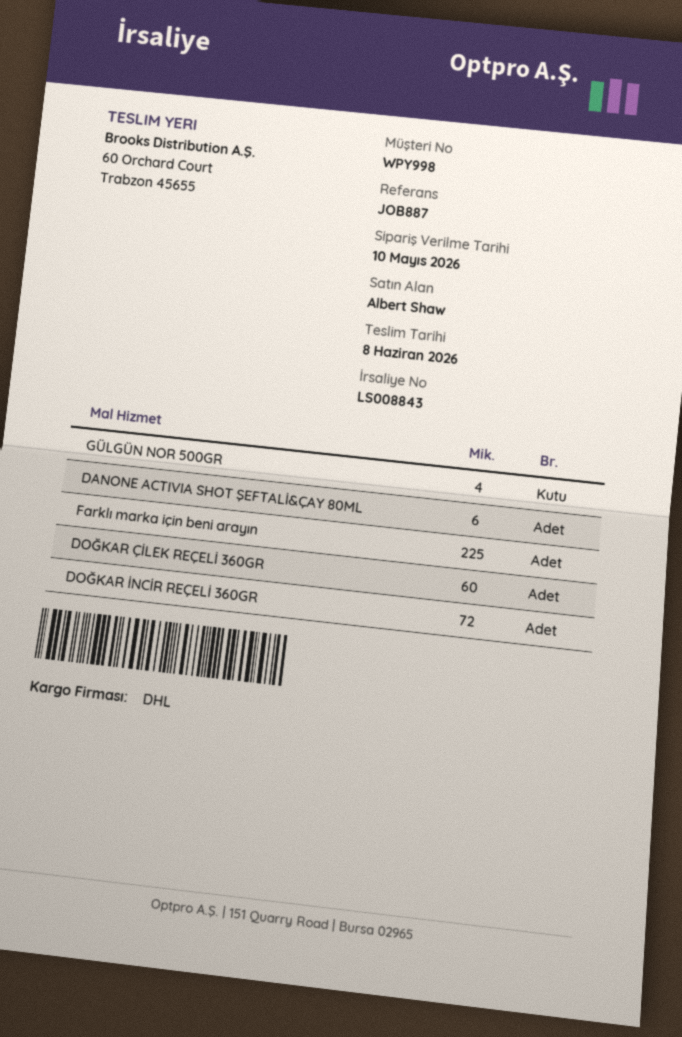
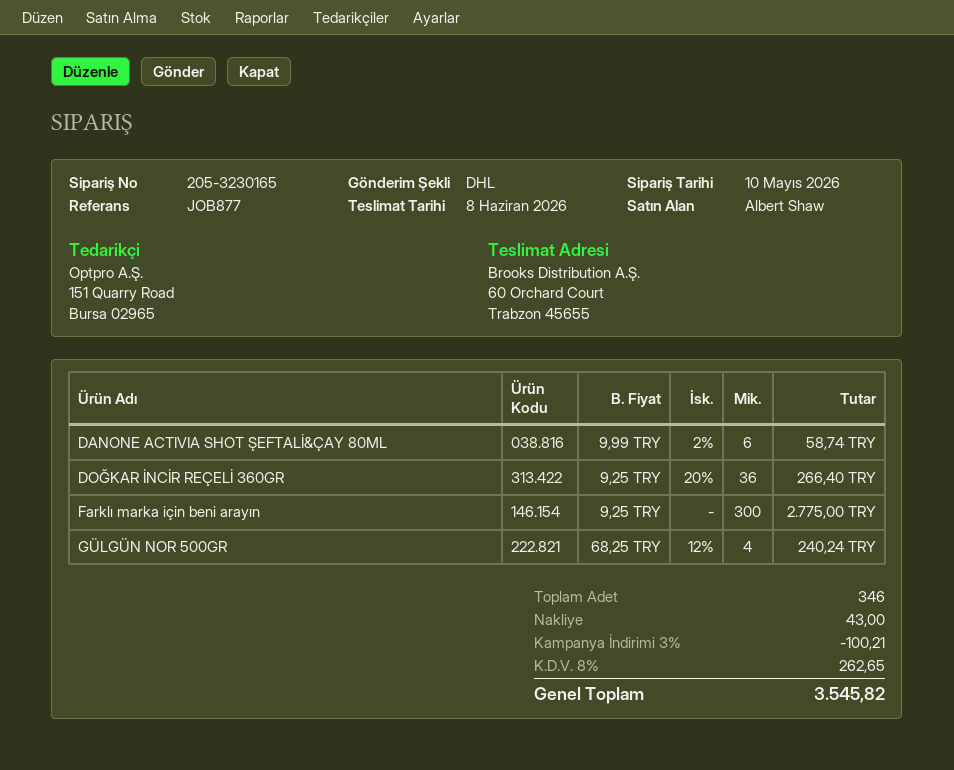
reference: JOB887 -> JOB877
Farklı marka için beni arayın: 225 -> 300
DOĞKAR ÇİLEK REÇELİ 360GR: 60 -> none
DOĞKAR İNCİR REÇELİ 360GR: 72 -> 36

